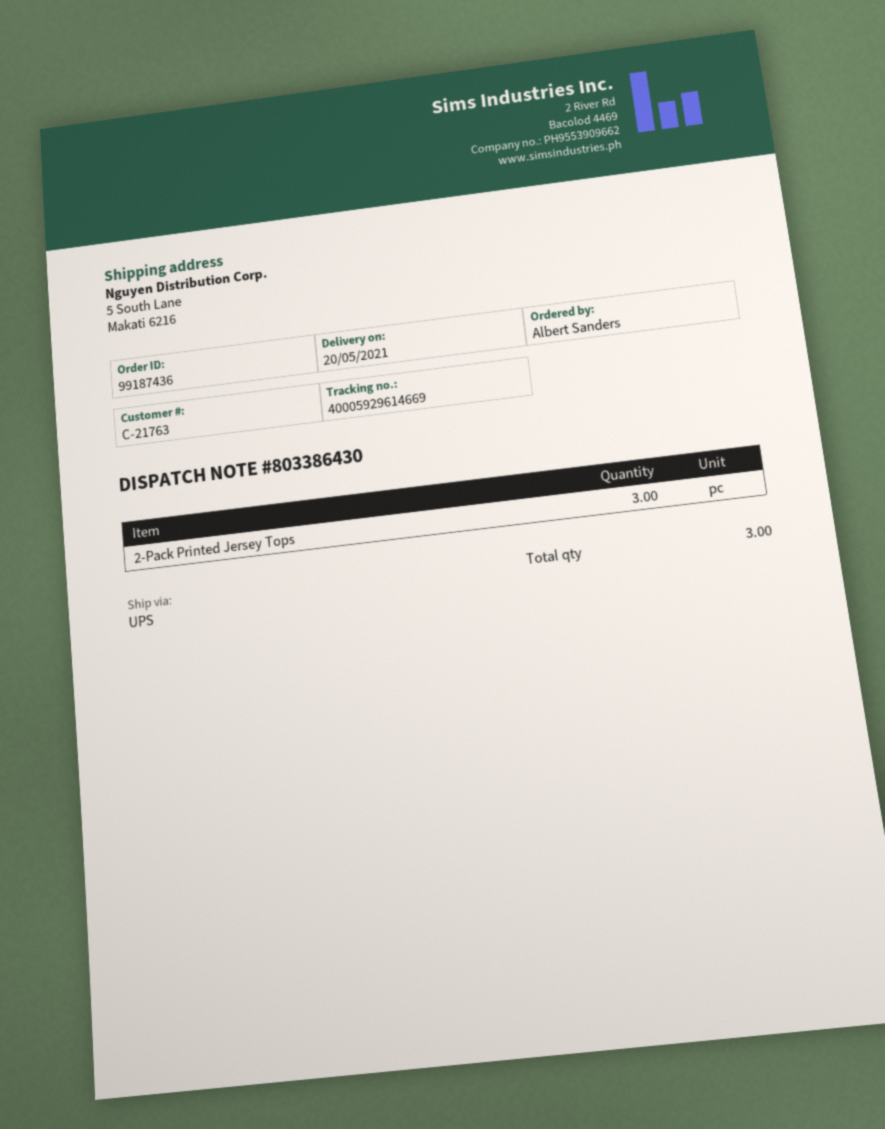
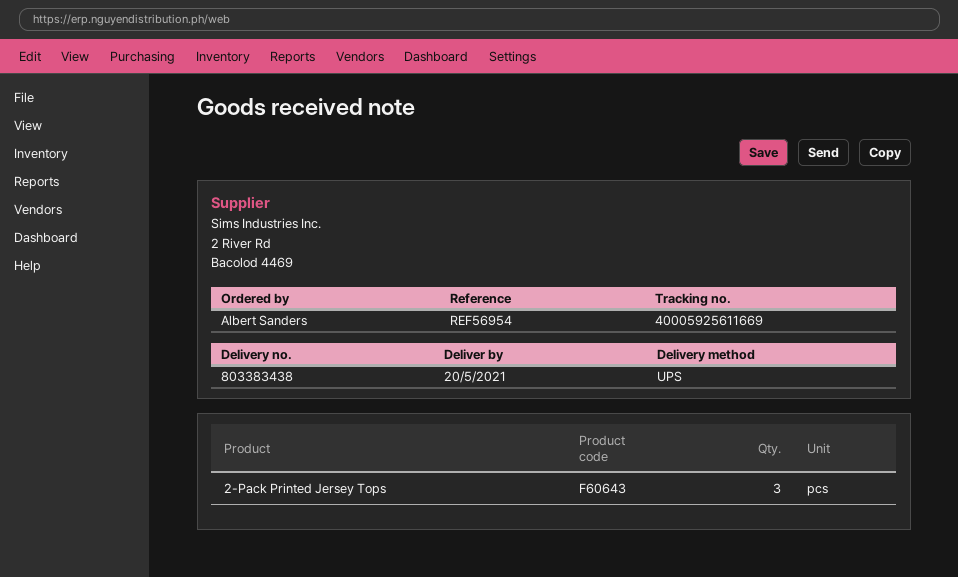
delivery note number: 803386430 -> 803383438
tracking number: 40005929614669 -> 40005925611669

